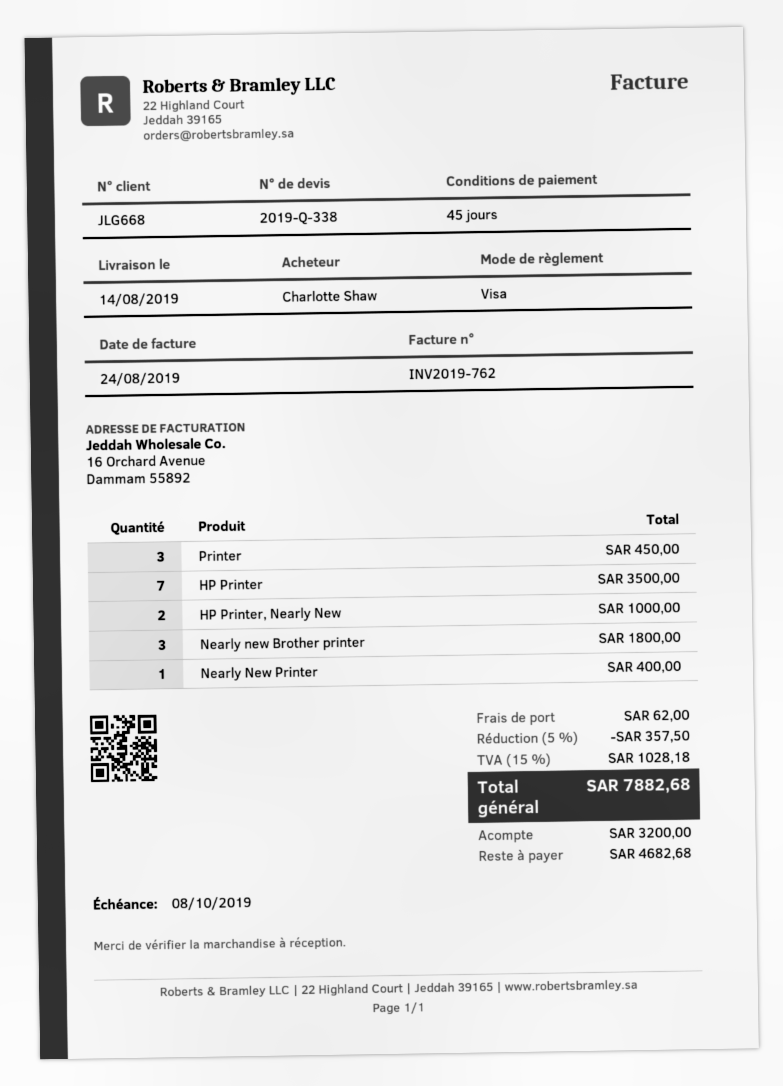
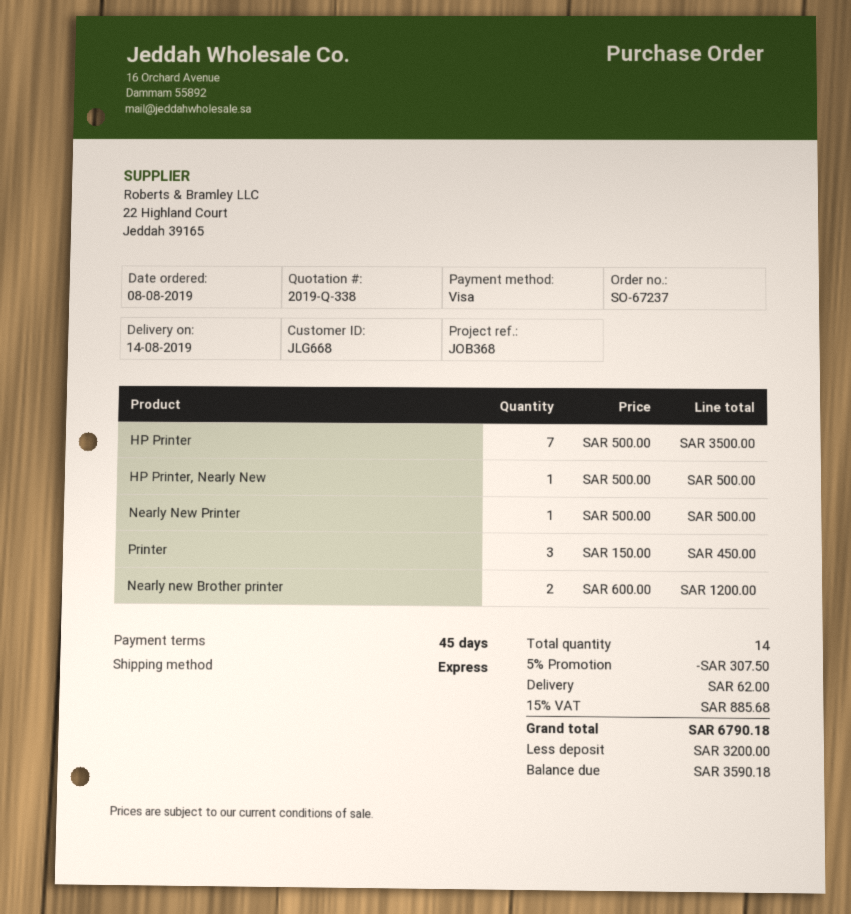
HP Printer, Nearly New: 2 for 1000.00 -> 1 for 500.00
Nearly new Brother printer: 3 for 1800.00 -> 2 for 1200.00
Nearly New Printer: 1 for 400.00 -> 1 for 500.00
discount: 5% = 357.50 -> 5% = 307.50
tax: 15% = 1028.18 -> 15% = 885.68
total: 7882.68 -> 6790.18
balance: 4682.68 -> 3590.18

